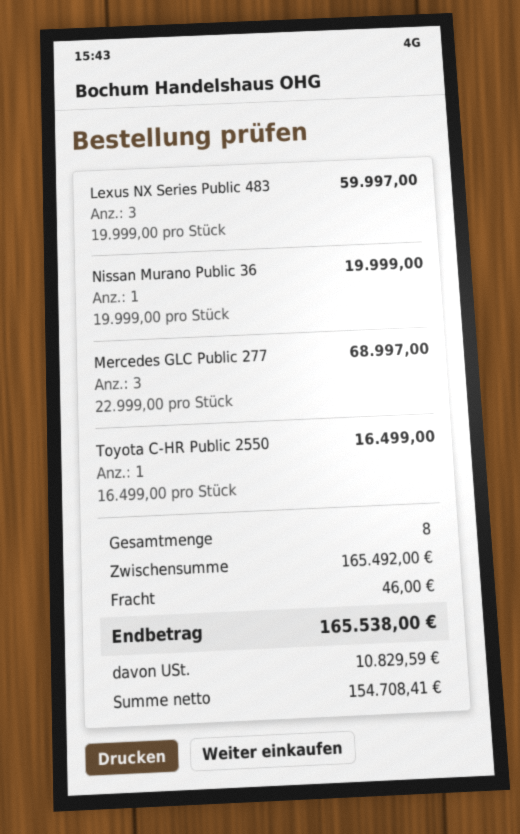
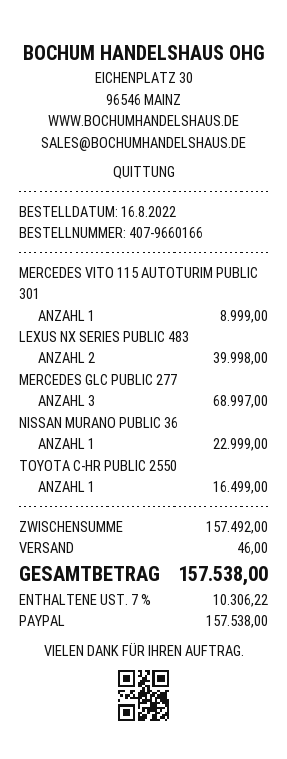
Lexus NX Series Public 483: 3 for 59997.00 -> 2 for 39998.00
Nissan Murano Public 36: 1 for 19999.00 -> 1 for 22999.00
MERCEDES VITO 115 AUTOTURIM PUBLIC 301: none -> 1 for 8999.00
subtotal: 165492.00 -> 157492.00
tax: 10829.59 -> 10306.22
total: 165538.00 -> 157538.00

